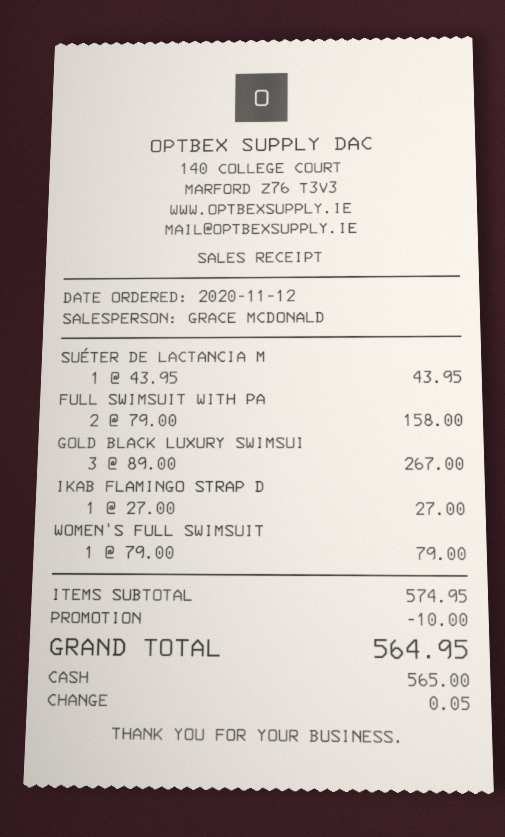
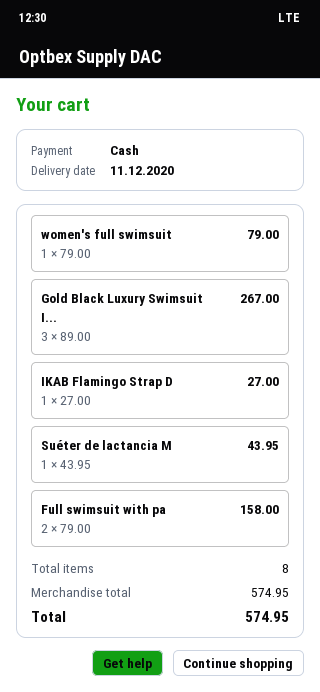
discount: 10.00 -> none
total: 564.95 -> 574.95

